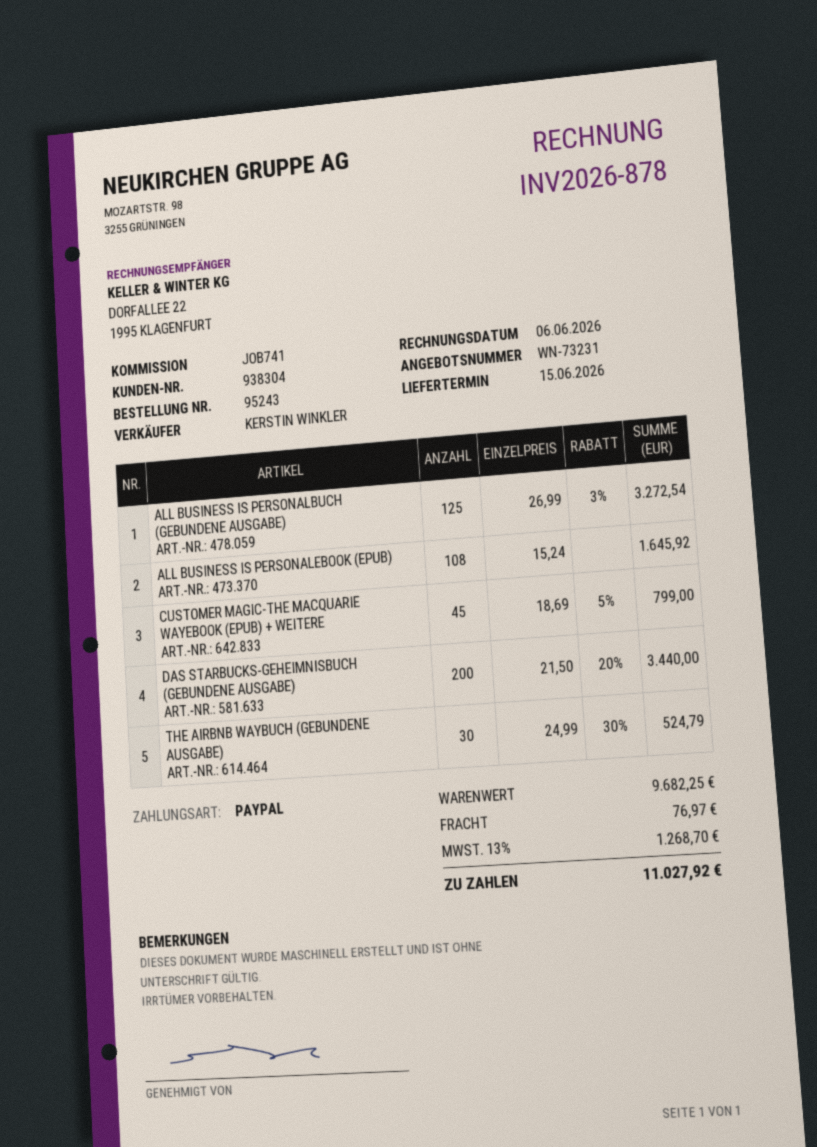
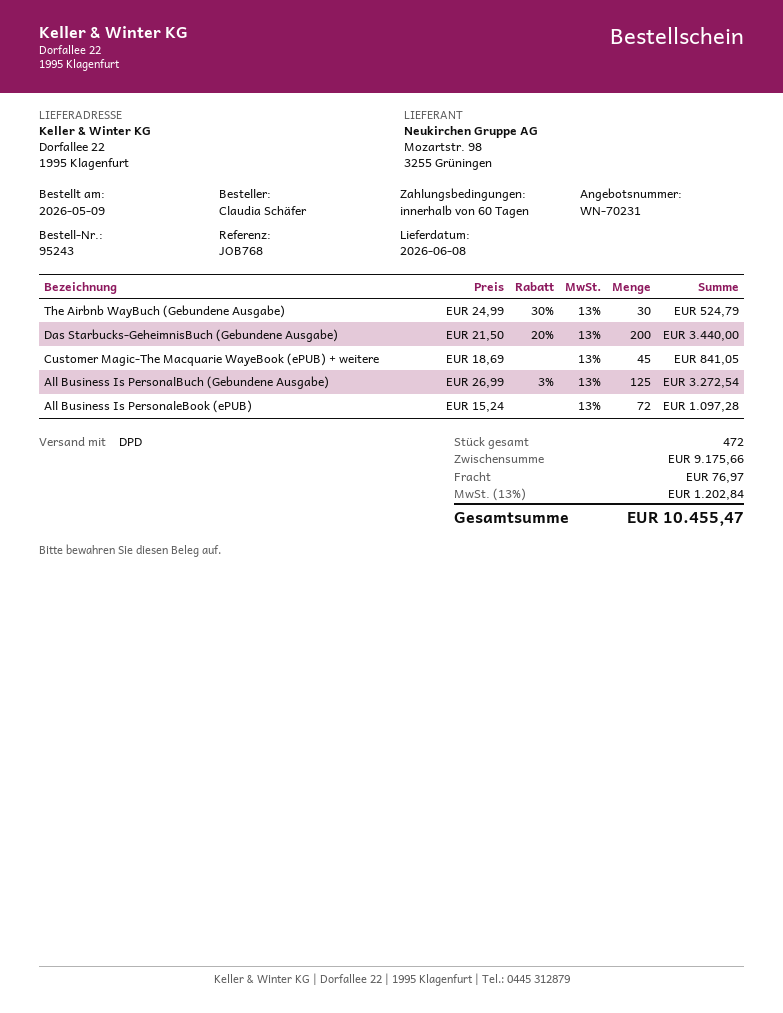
quote number: WN-73231 -> WN-70231
delivery date: 2026-06-15 -> 2026-06-08
reference: JOB741 -> JOB768
ALL BUSINESS IS PERSONALEBOOK (EPUB): 108 x 15.24 = 1645.92 -> 72 x 15.24 = 1097.28
CUSTOMER MAGIC-THE MACQUARIE WAYEBOOK (EPUB) + WEITERE: 45 x 18.69 - 5% = 799.00 -> 45 x 18.69 = 841.05
subtotal: 9682.25 -> 9175.66
tax: 13% = 1268.70 -> 13% = 1202.84
total: 11027.92 -> 10455.47

